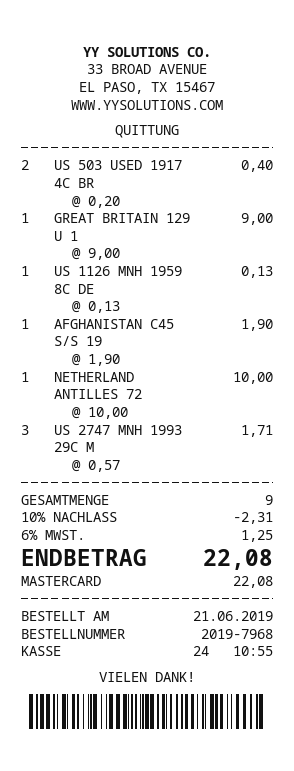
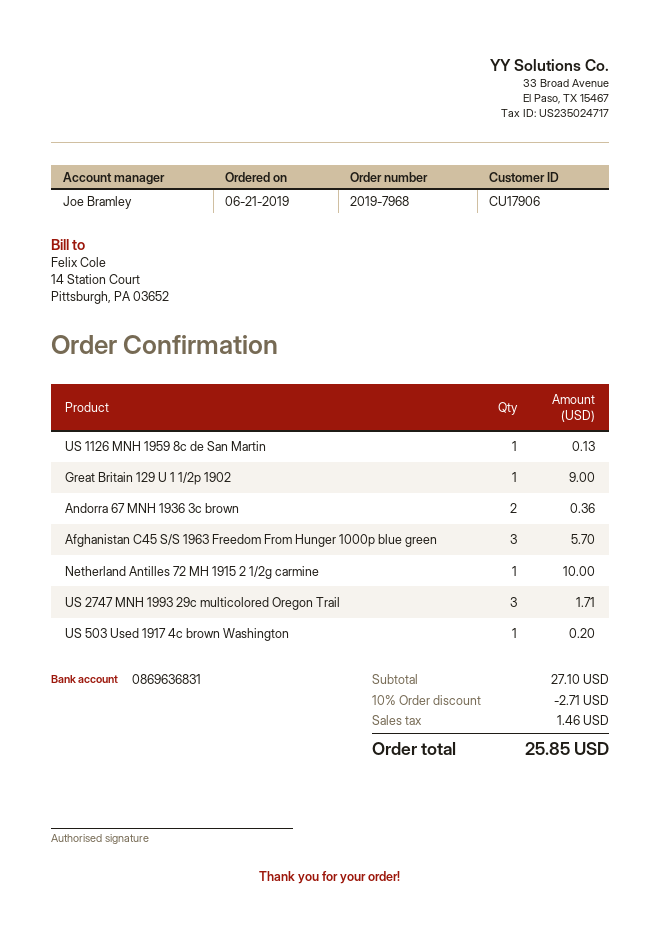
US 503 USED 1917 4C BR: 2 for 0.40 -> 1 for 0.20
AFGHANISTAN C45 S/S 19: 1 for 1.90 -> 3 for 5.70
Andorra 67 MNH 1936 3c brown: none -> 2 for 0.36
discount: 10% = 2.31 -> 10% = 2.71
tax: 1.25 -> 1.46
total: 22.08 -> 25.85

